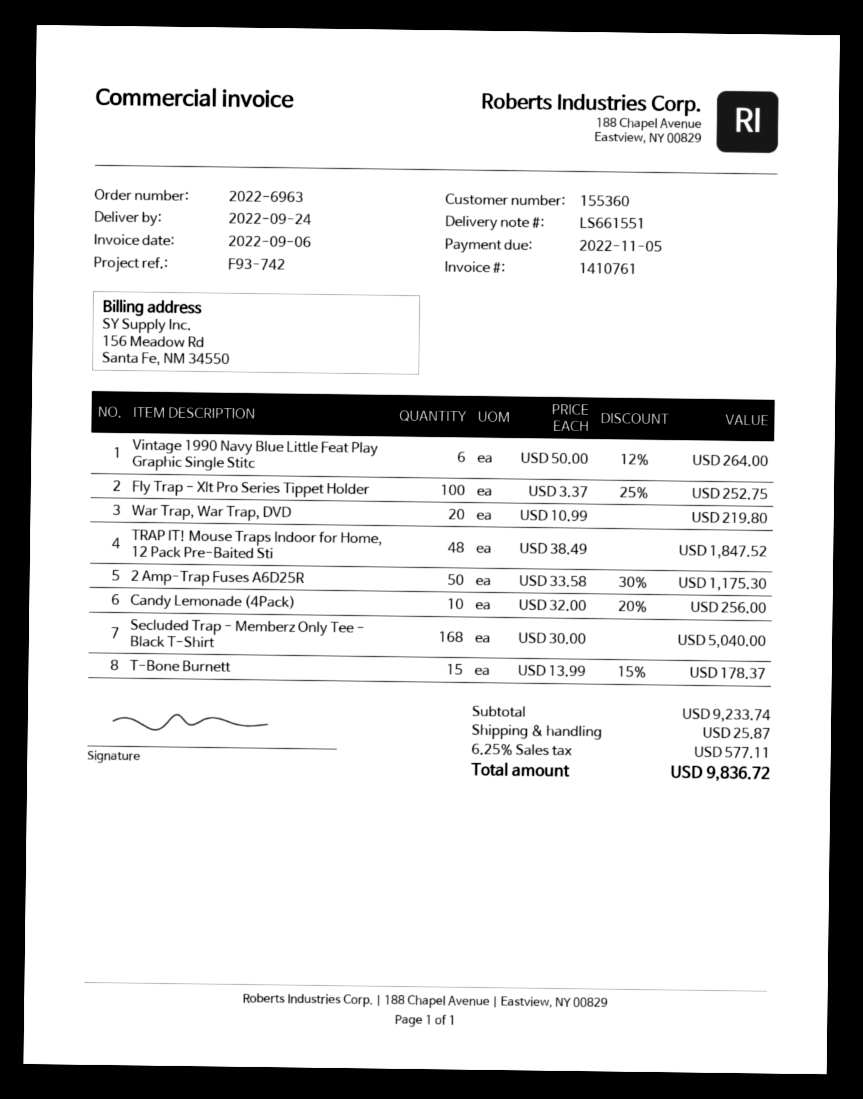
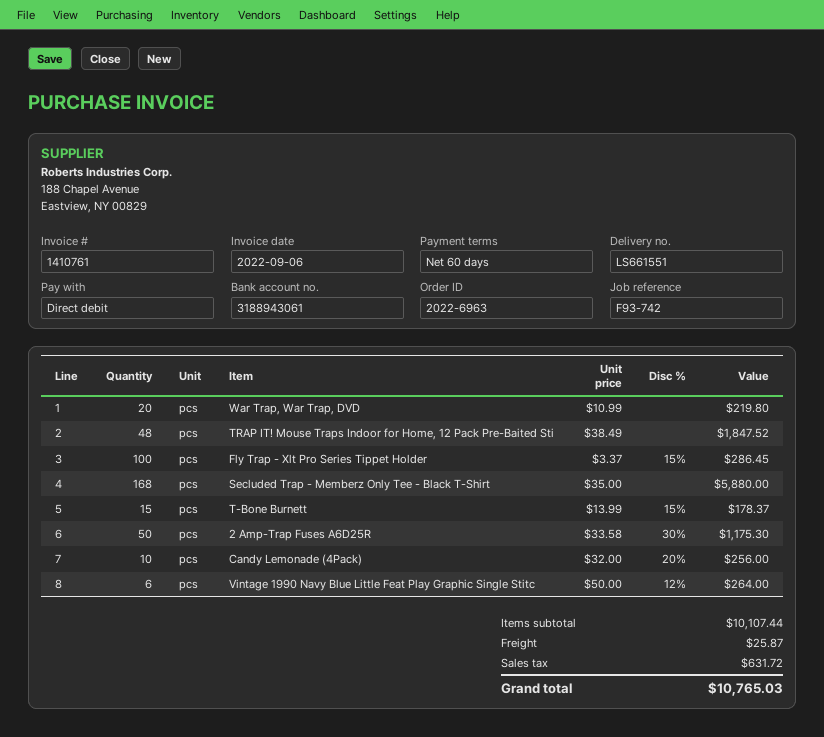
Fly Trap - Xlt Pro Series Tippet Holder: 100 x 3.37 - 25% = 252.75 -> 100 x 3.37 - 15% = 286.45
Secluded Trap - Memberz Only Tee - Black T-Shirt: 168 x 30.00 = 5040.00 -> 168 x 35.00 = 5880.00
subtotal: 9233.74 -> 10107.44
tax: 577.11 -> 631.72
total: 9836.72 -> 10765.03

